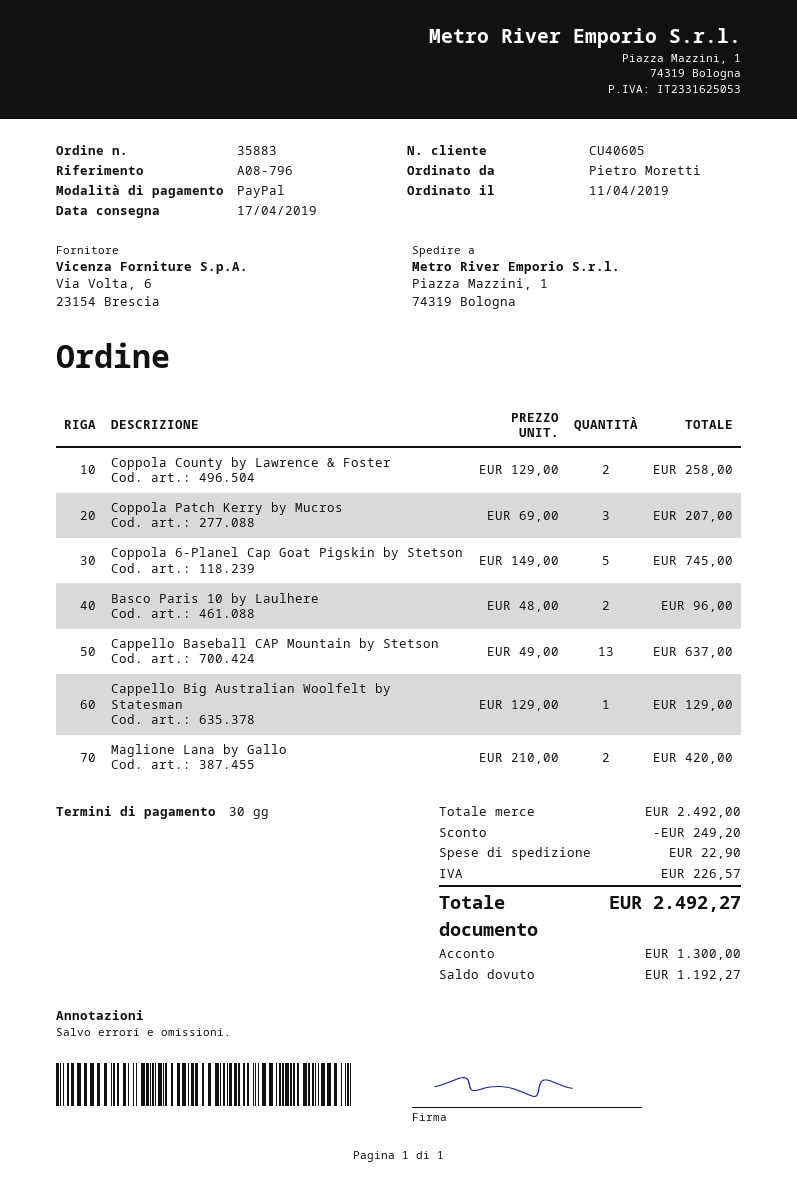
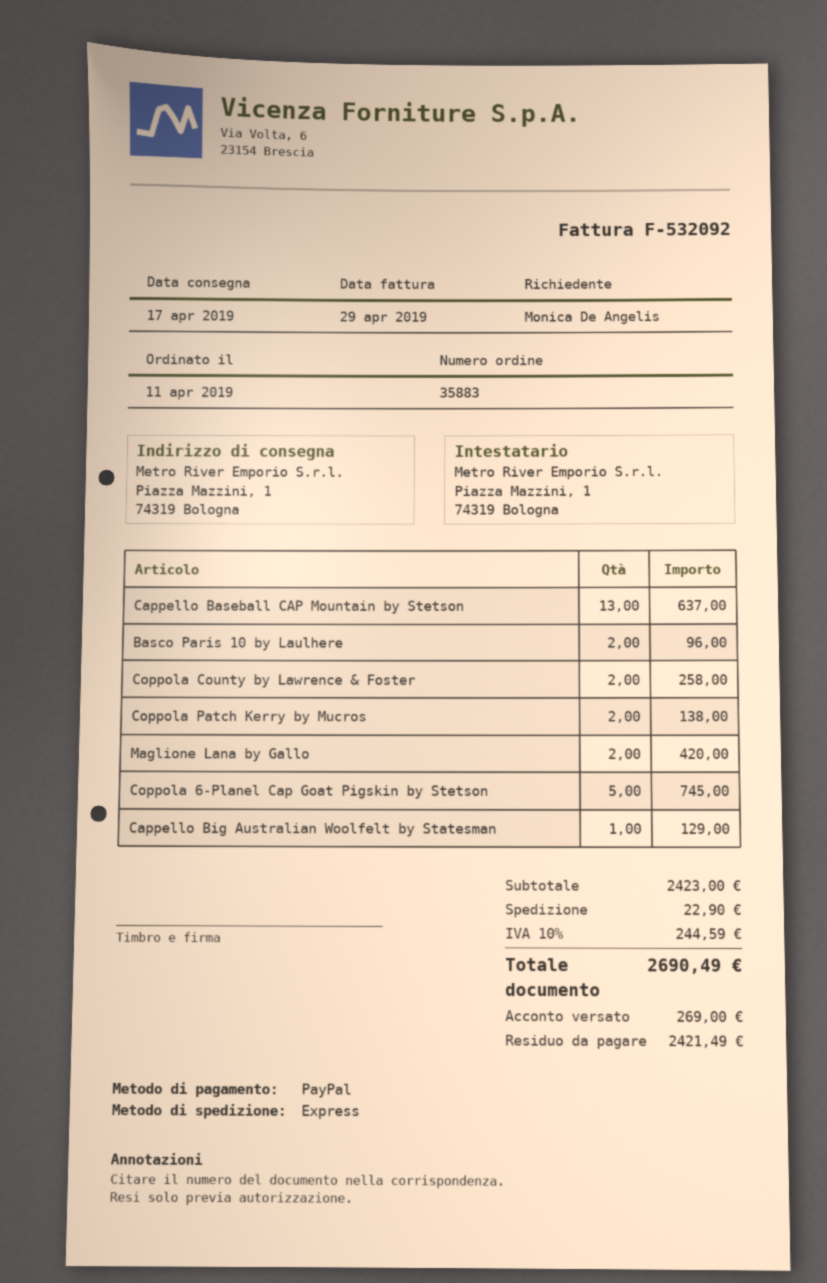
ordered by: Pietro Moretti -> Monica De Angelis
Coppola Patch Kerry by Mucros: 3 for 207.00 -> 2 for 138.00
subtotal: 2492.00 -> 2423.00
discount: 249.20 -> none
tax: 226.57 -> 244.59
total: 2492.27 -> 2690.49
deposit: 1300.00 -> 269.00
balance: 1192.27 -> 2421.49

